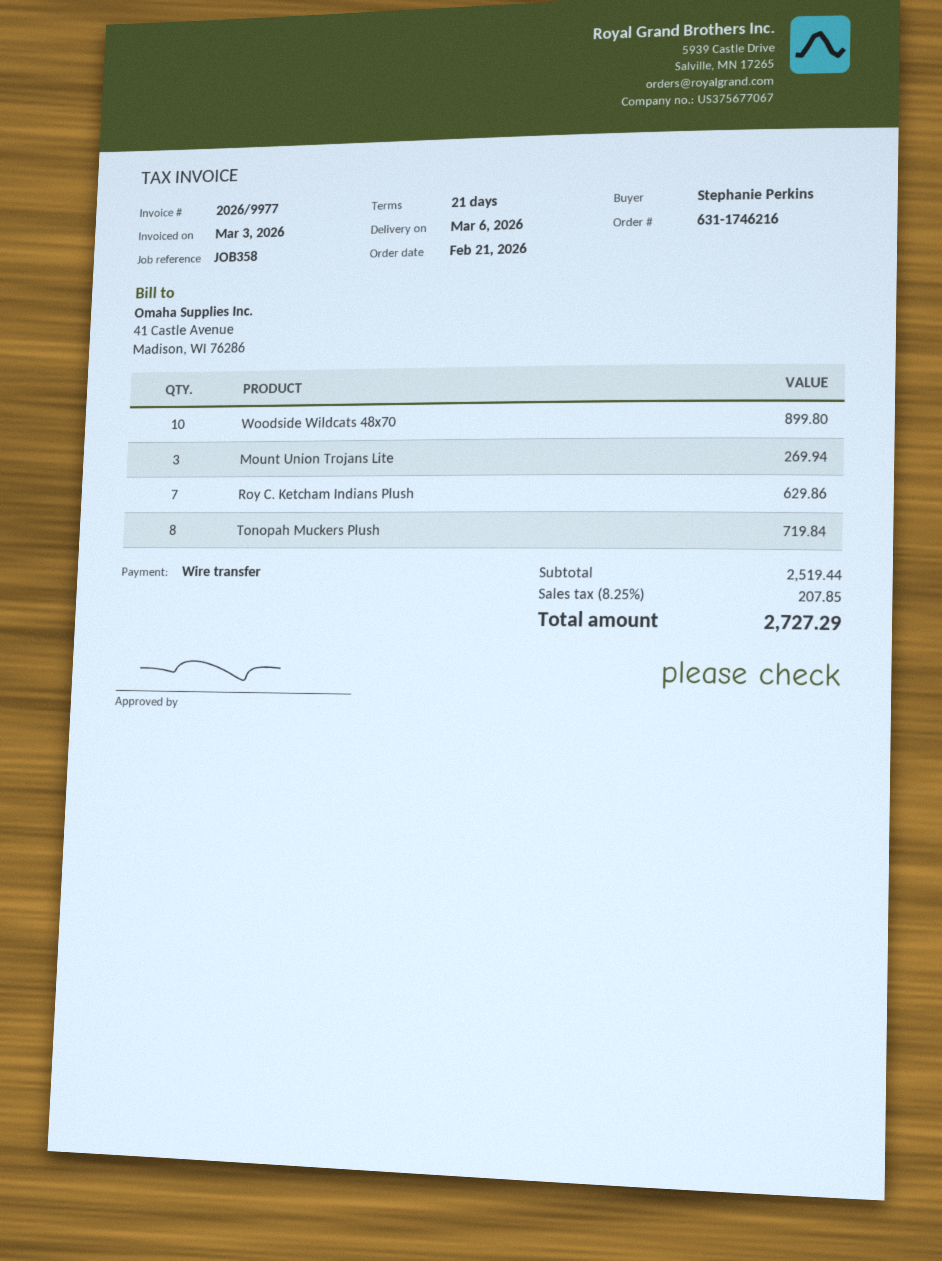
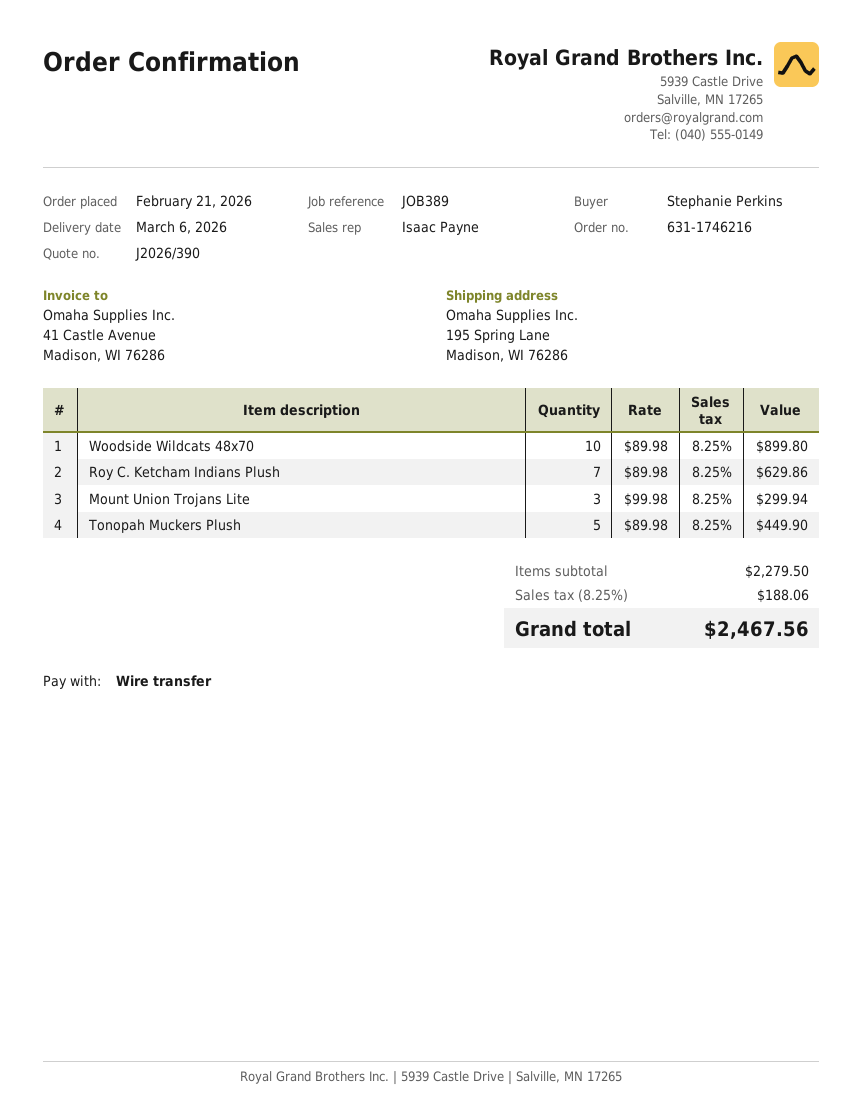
reference: JOB358 -> JOB389
Mount Union Trojans Lite: 3 for 269.94 -> 3 for 299.94
Tonopah Muckers Plush: 8 for 719.84 -> 5 for 449.90
subtotal: 2519.44 -> 2279.50
tax: 8.25% = 207.85 -> 8.25% = 188.06
total: 2727.29 -> 2467.56

